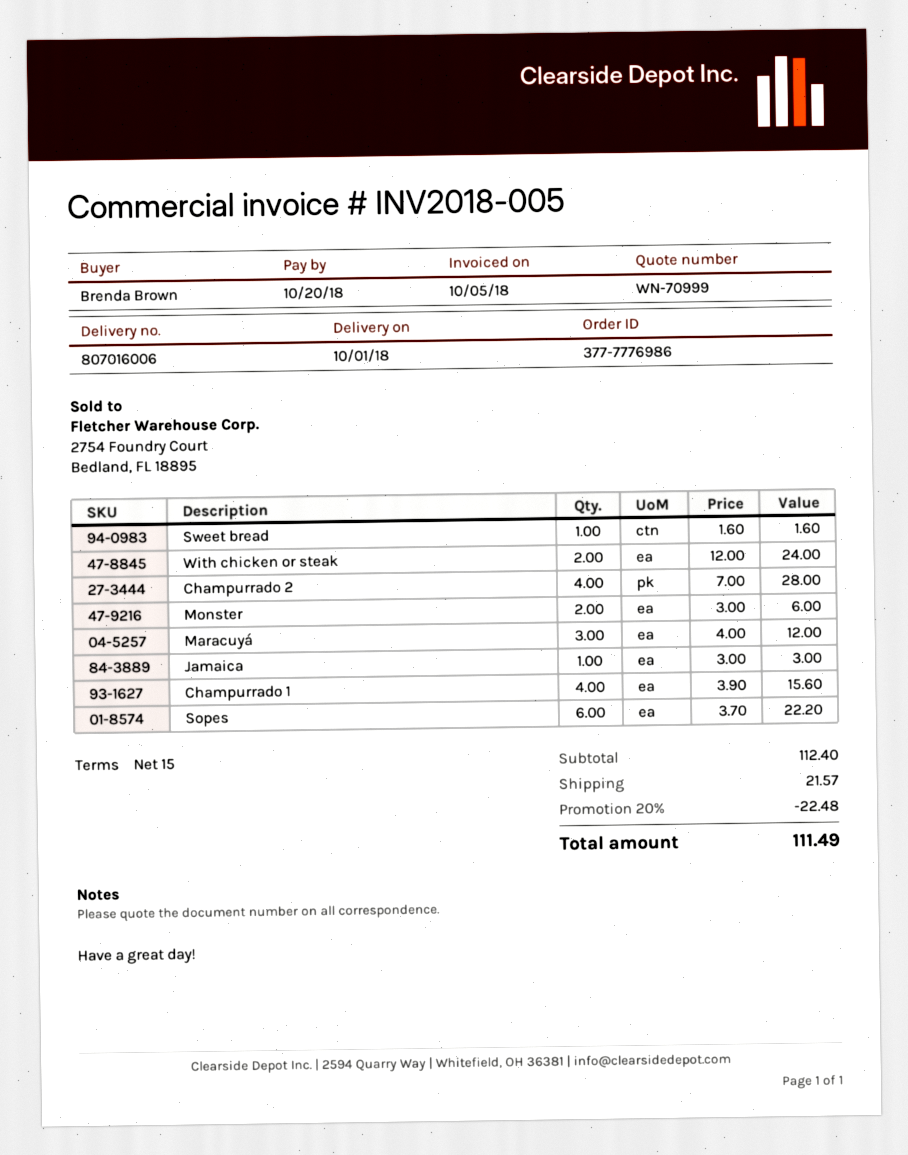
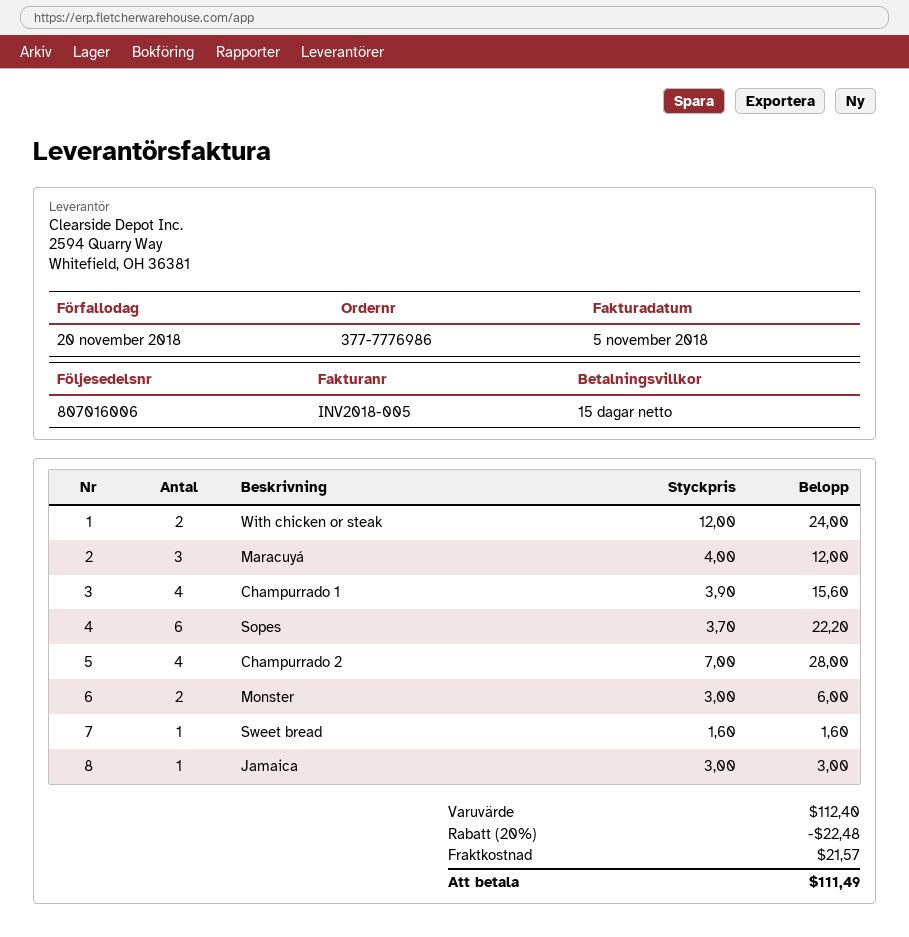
invoice date: 2018-10-05 -> 2018-11-05
due date: 2018-10-20 -> 2018-11-20

